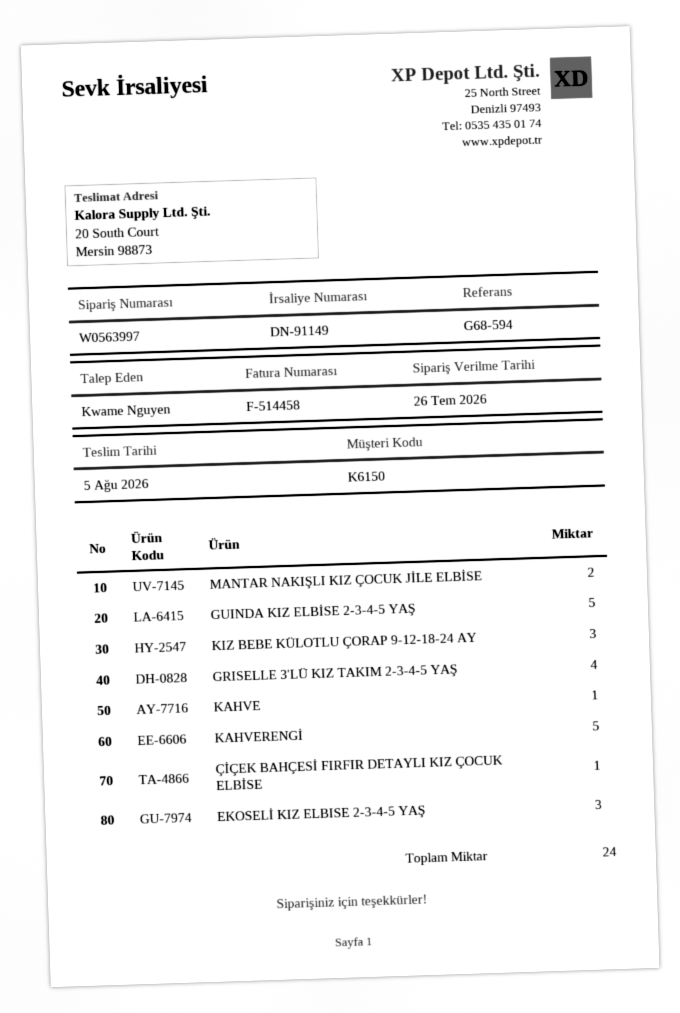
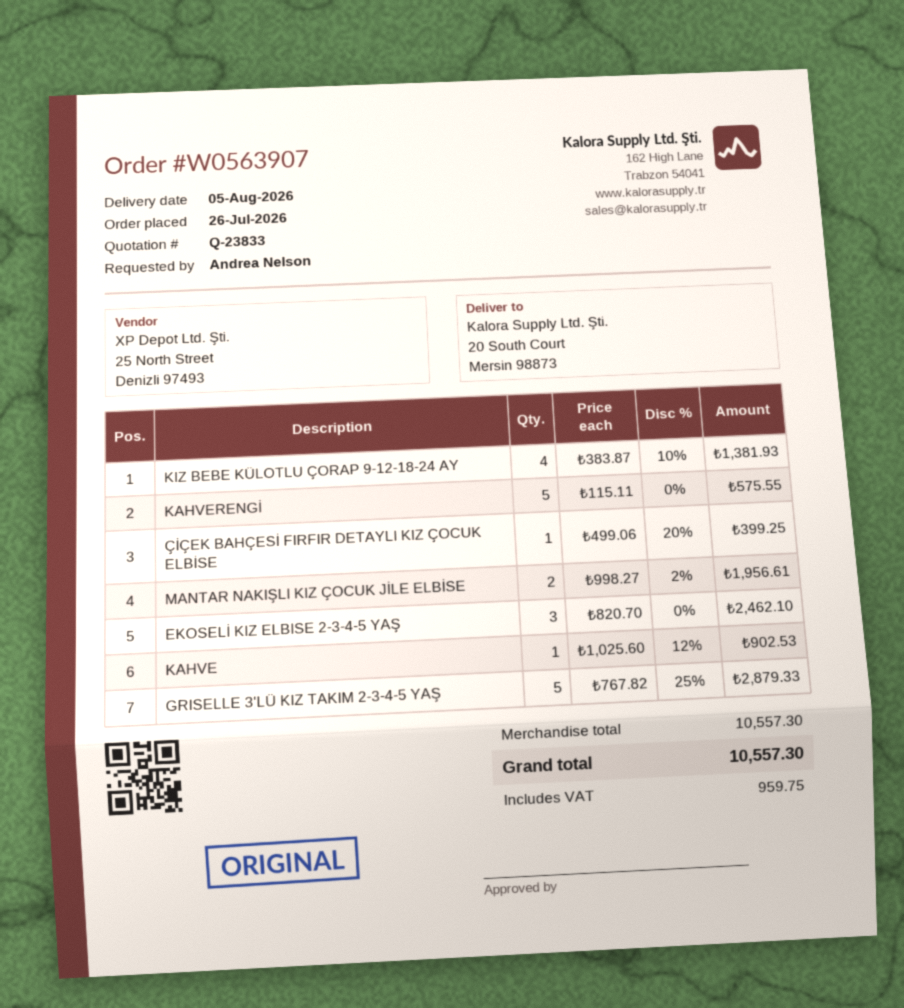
order number: W0563997 -> W0563907
ordered by: Kwame Nguyen -> Andrea Nelson
GUINDA KIZ ELBİSE 2-3-4-5 YAŞ: 5 -> none
KIZ BEBE KÜLOTLU ÇORAP 9-12-18-24 AY: 3 -> 4
GRISELLE 3'LÜ KIZ TAKIM 2-3-4-5 YAŞ: 4 -> 5

